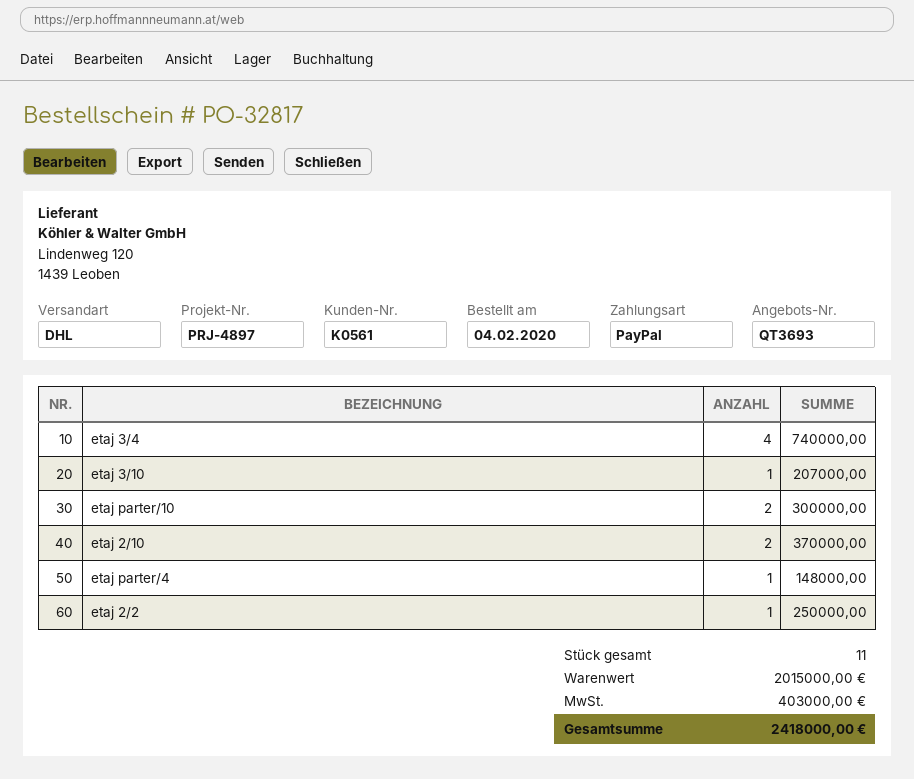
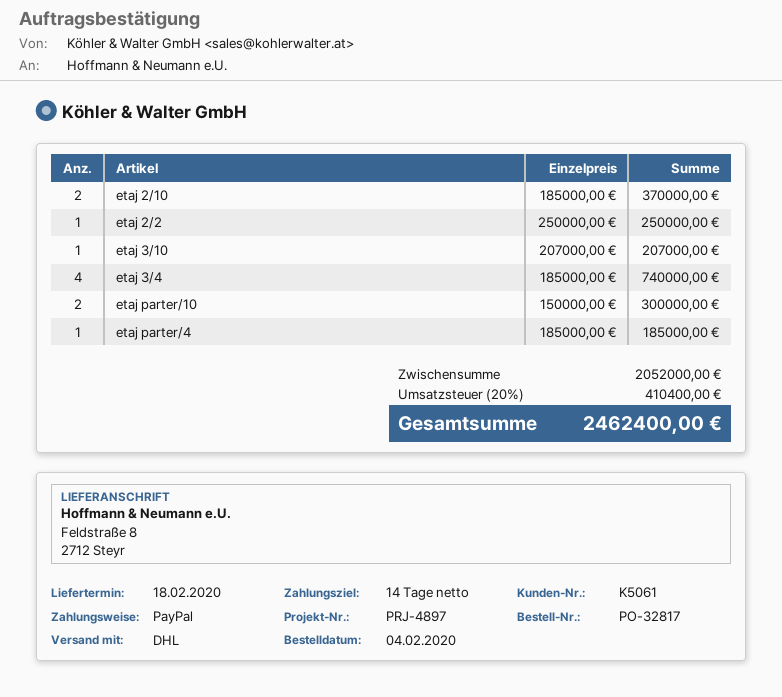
customer number: K0561 -> K5061
etaj parter/4: 1 for 148000.00 -> 1 for 185000.00
subtotal: 2015000.00 -> 2052000.00
tax: 403000.00 -> 410400.00
total: 2418000.00 -> 2462400.00

